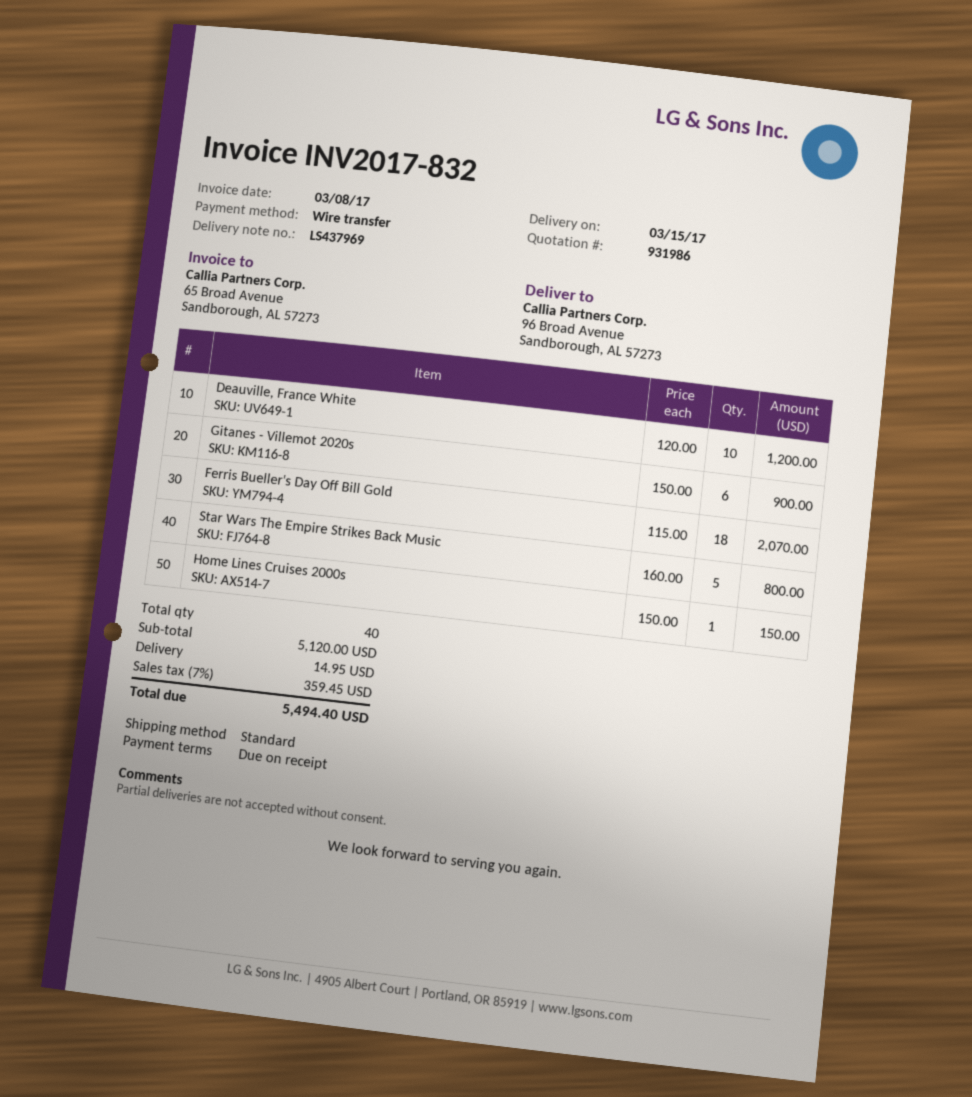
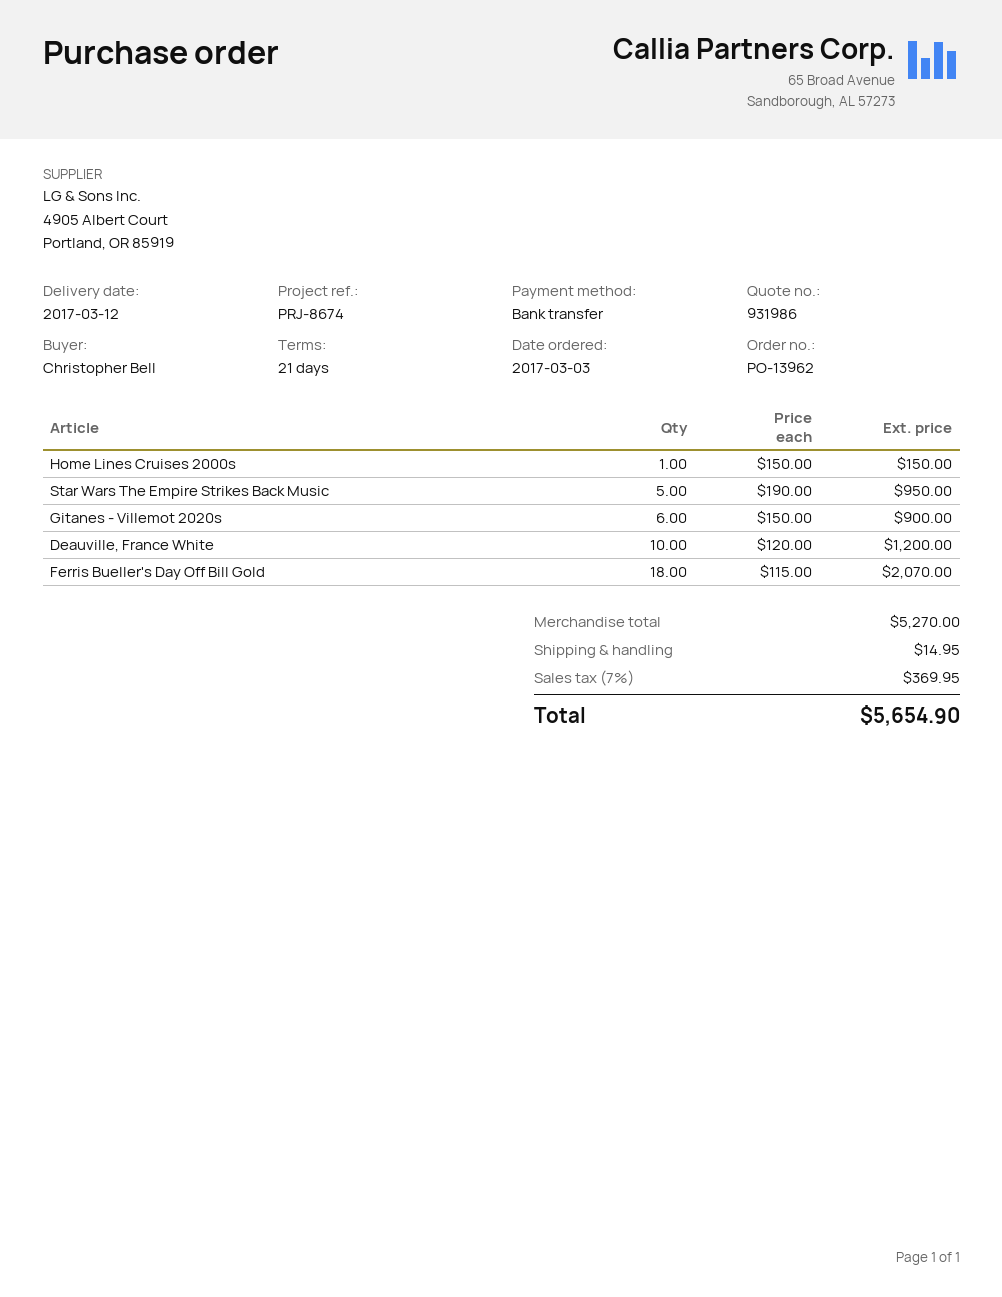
delivery date: 2017-03-15 -> 2017-03-12
payment terms: on receipt -> 21 days
Star Wars The Empire Strikes Back Music: 5 x 160.00 = 800.00 -> 5 x 190.00 = 950.00
subtotal: 5120.00 -> 5270.00
tax: 7% = 359.45 -> 7% = 369.95
total: 5494.40 -> 5654.90

